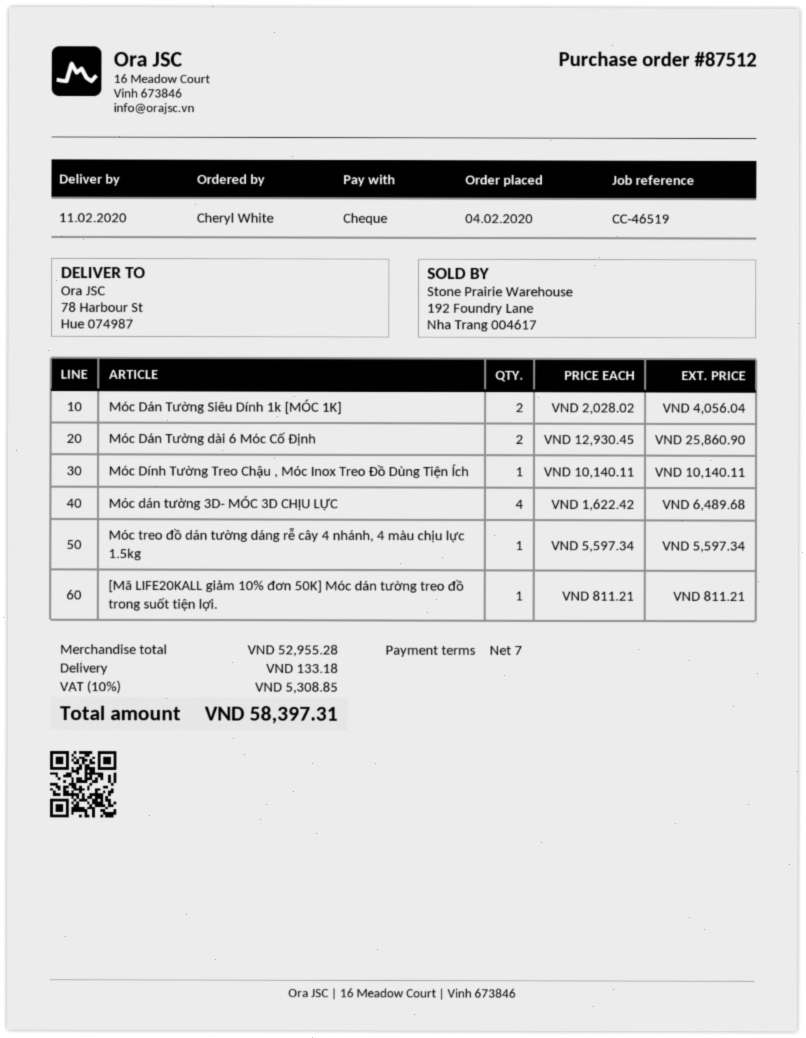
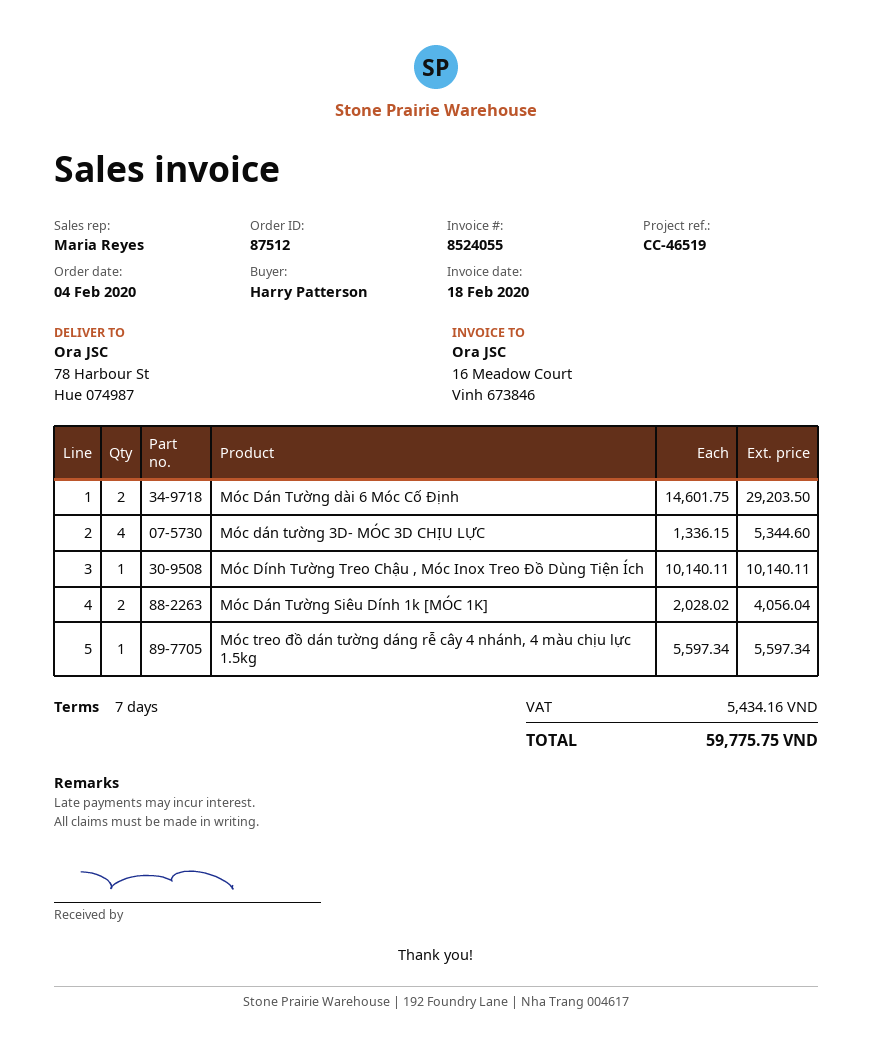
ordered by: Cheryl White -> Harry Patterson
Móc Dán Tường dài 6 Móc Cố Định: 2 x 12930.45 = 25860.90 -> 2 x 14601.75 = 29203.50
Móc dán tường 3D- MÓC 3D CHỊU LỰC: 4 x 1622.42 = 6489.68 -> 4 x 1336.15 = 5344.60
[Mã LIFE20KALL giảm 10% đơn 50K] Móc dán tường treo đồ trong suốt tiện lợi.: 1 x 811.21 = 811.21 -> none
shipping: 133.18 -> none
tax: 5308.85 -> 5434.16
total: 58397.31 -> 59775.75

